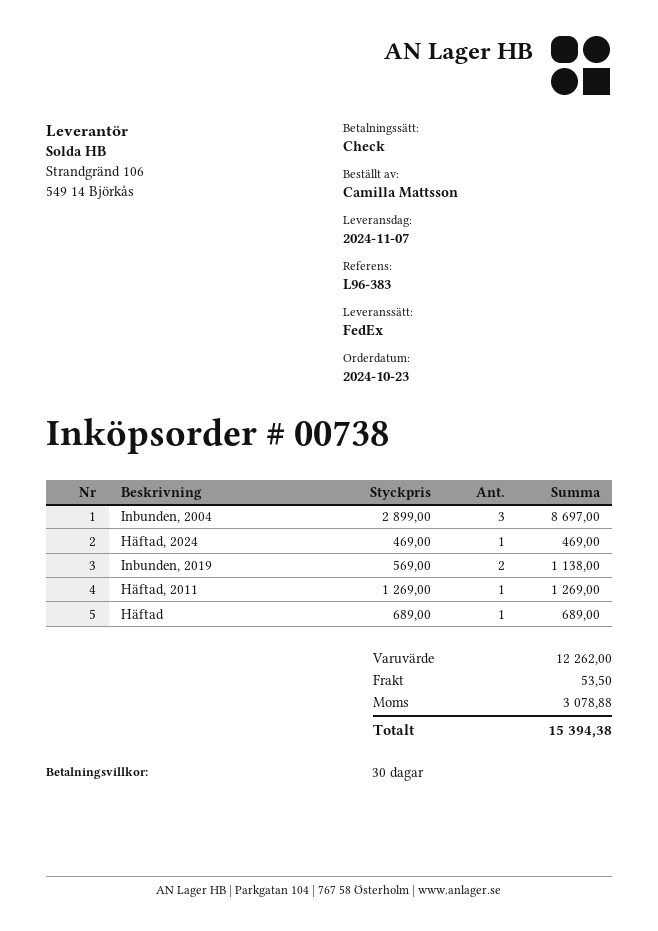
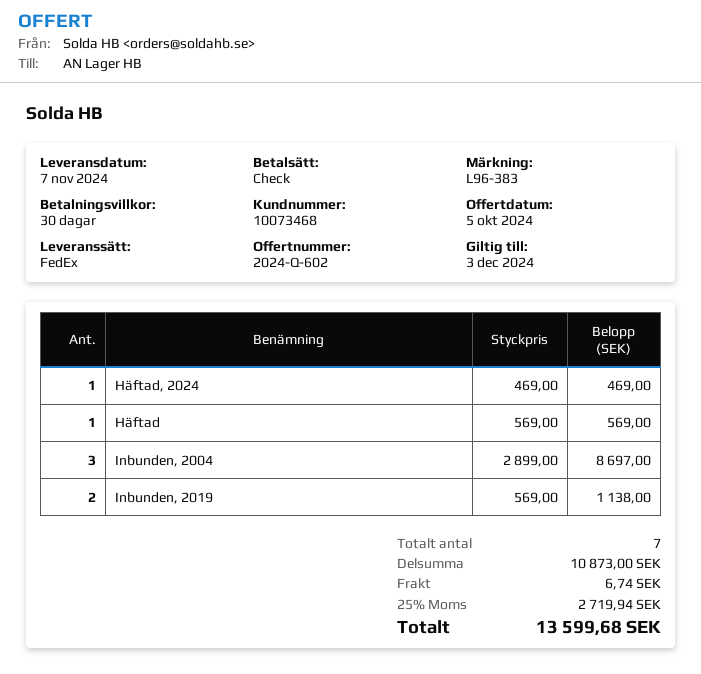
Häftad, 2011: 1 x 1269.00 = 1269.00 -> none
Häftad: 1 x 689.00 = 689.00 -> 1 x 569.00 = 569.00
subtotal: 12262.00 -> 10873.00
shipping: 53.50 -> 6.74
tax: 3078.88 -> 2719.94
total: 15394.38 -> 13599.68

